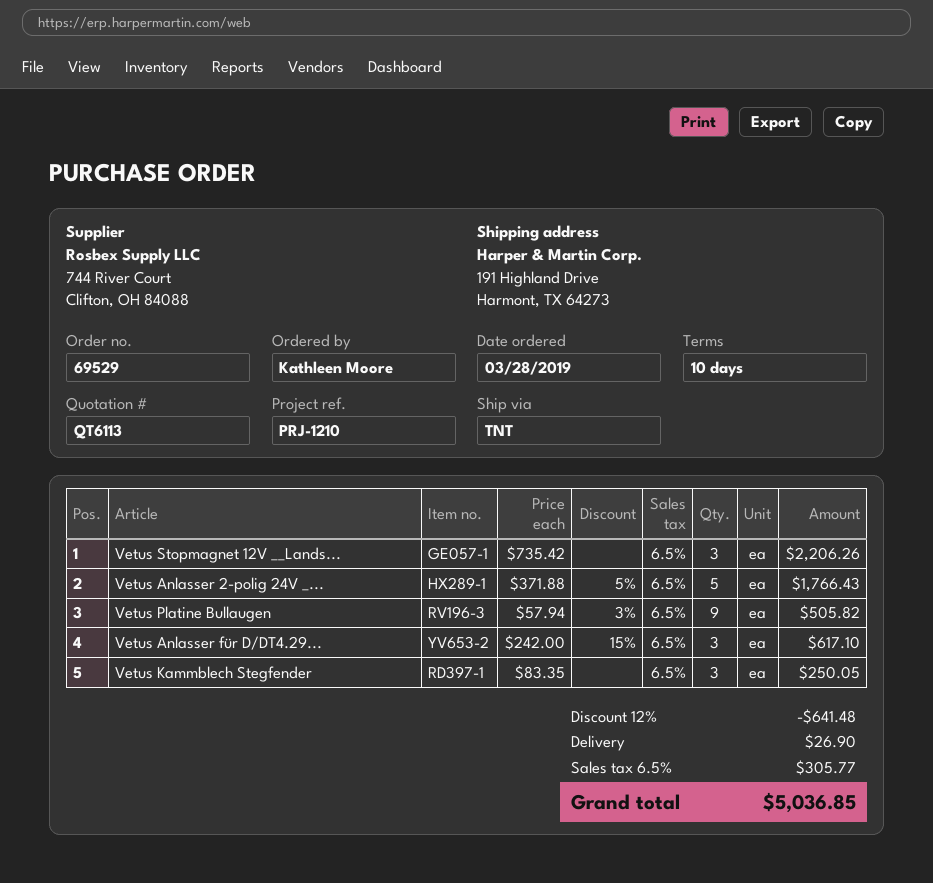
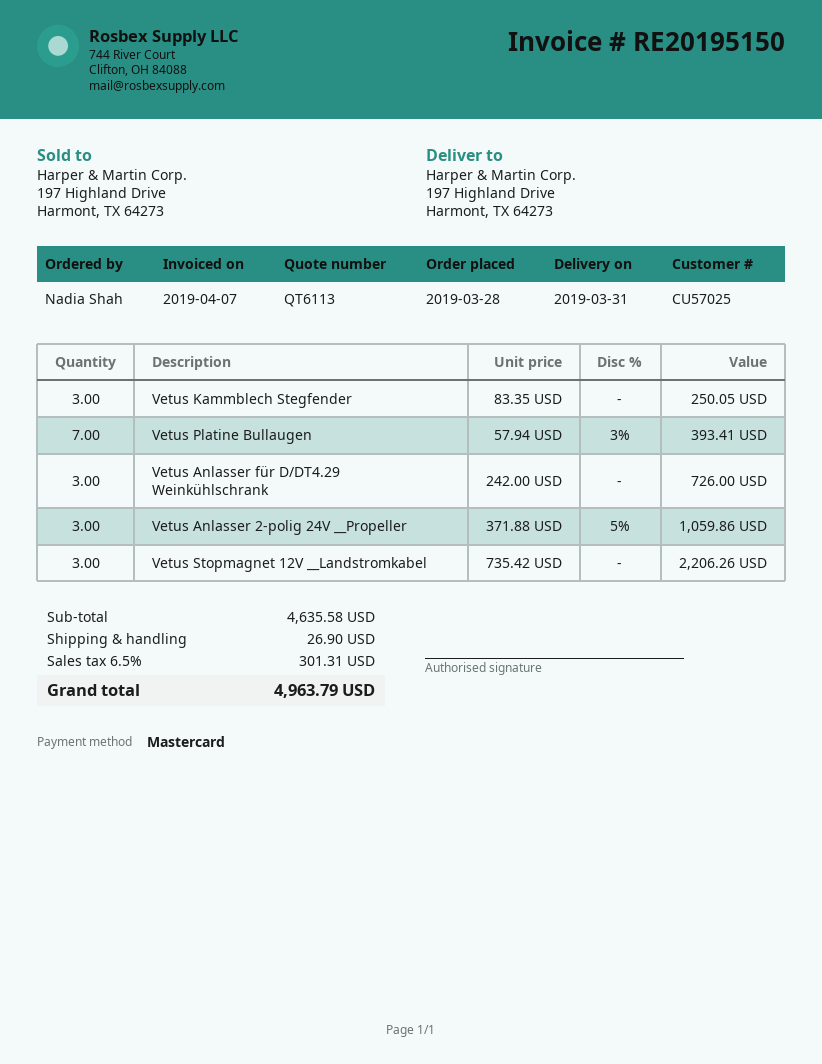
ordered by: Kathleen Moore -> Nadia Shah
ship to: 191 Highland Drive, Harmont, TX 64273 -> 197 Highland Drive, Harmont, TX 64273
Vetus Anlasser 2-polig 24V _...: 5 x 371.88 - 5% = 1766.43 -> 3 x 371.88 - 5% = 1059.86
Vetus Platine Bullaugen: 9 x 57.94 - 3% = 505.82 -> 7 x 57.94 - 3% = 393.41
Vetus Anlasser für D/DT4.29...: 3 x 242.00 - 15% = 617.10 -> 3 x 242.00 = 726.00
discount: 12% = 641.48 -> none
tax: 6.5% = 305.77 -> 6.5% = 301.31
total: 5036.85 -> 4963.79

